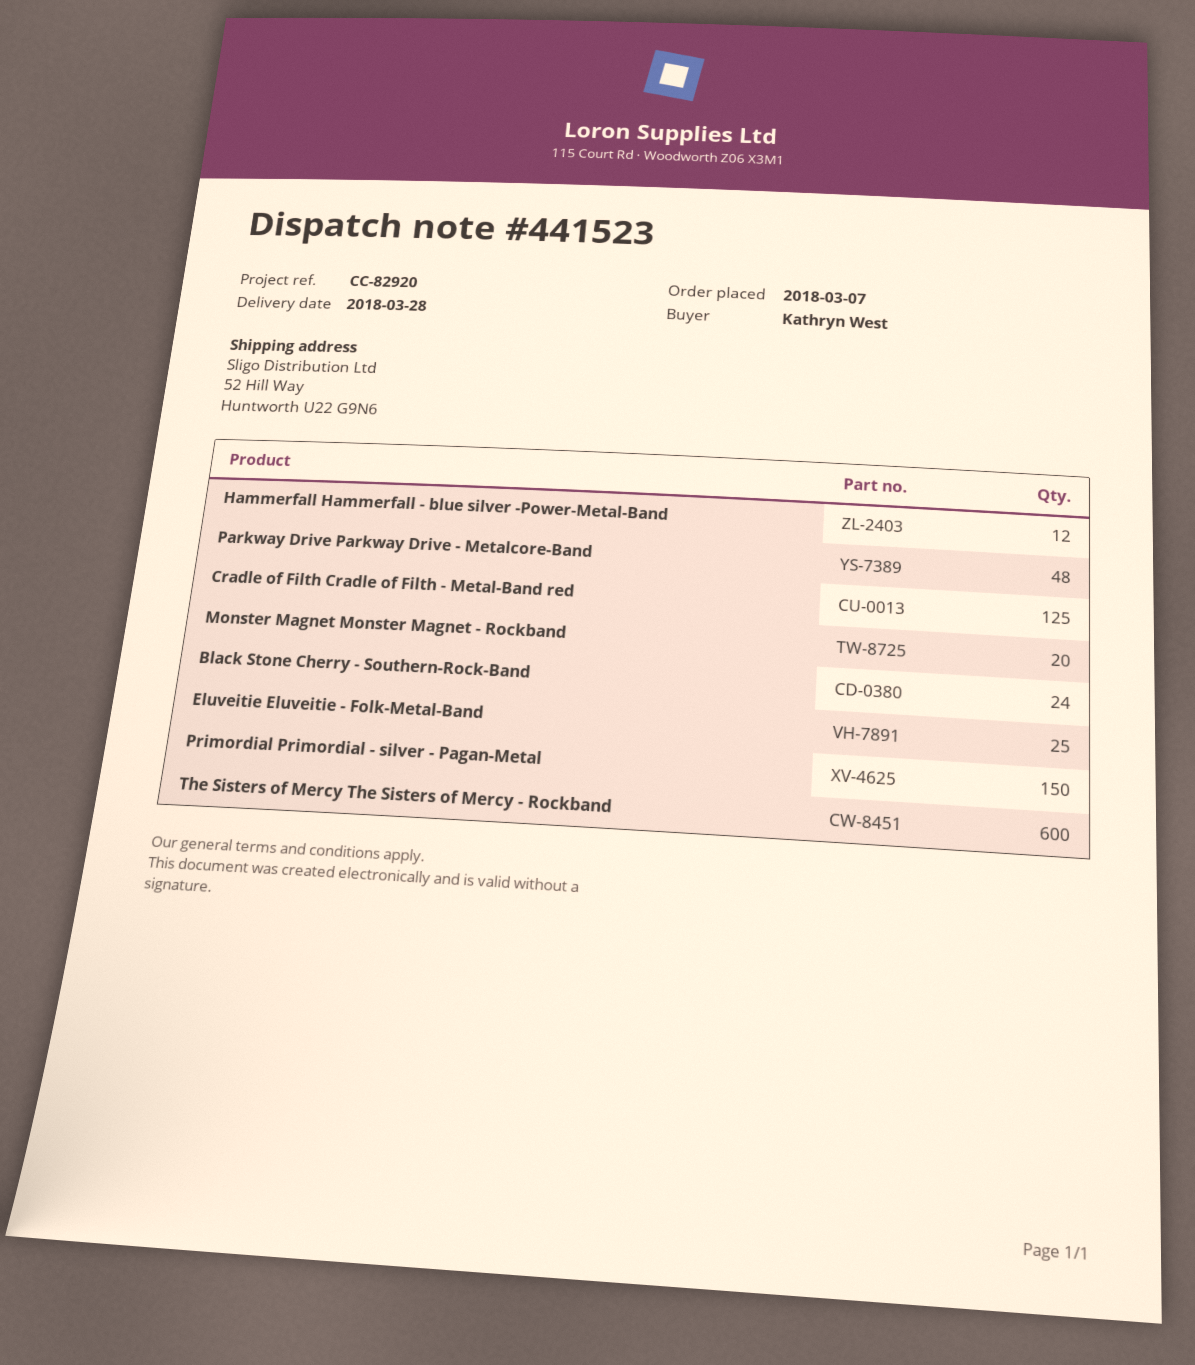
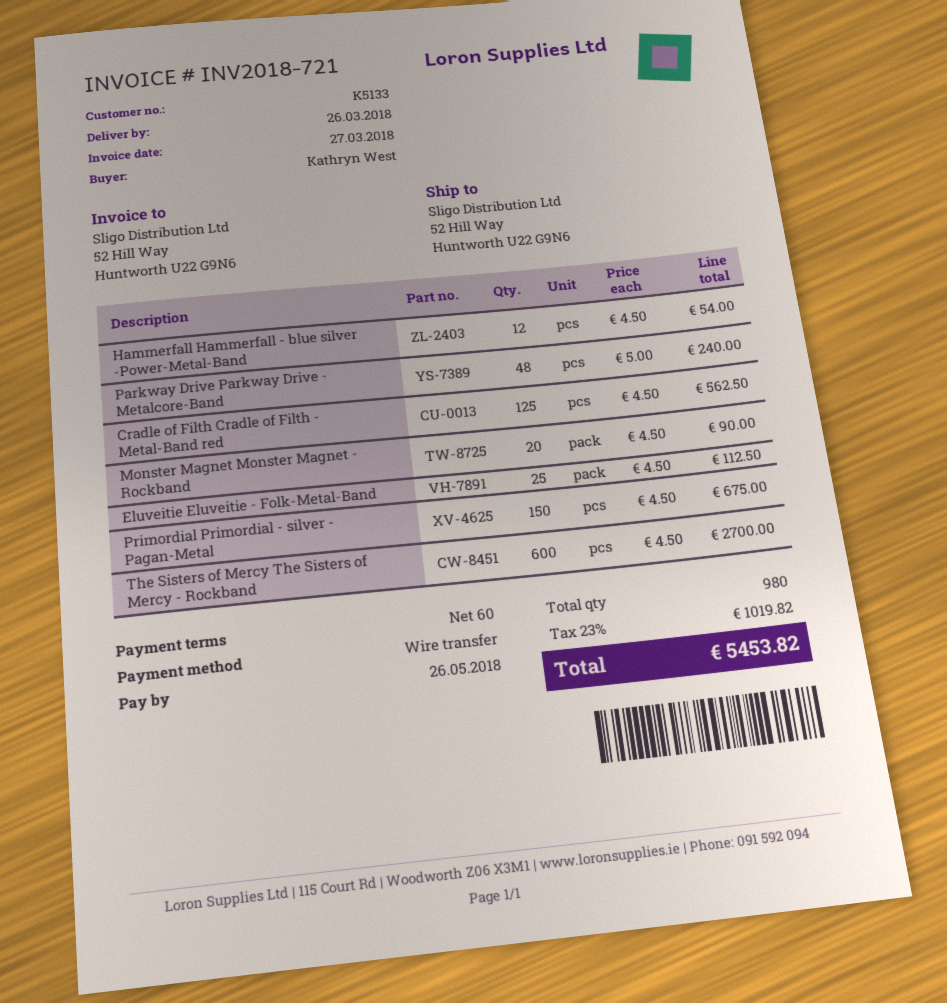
delivery date: 2018-03-28 -> 2018-03-26
Black Stone Cherry - Southern-Rock-Band: 24 -> none

